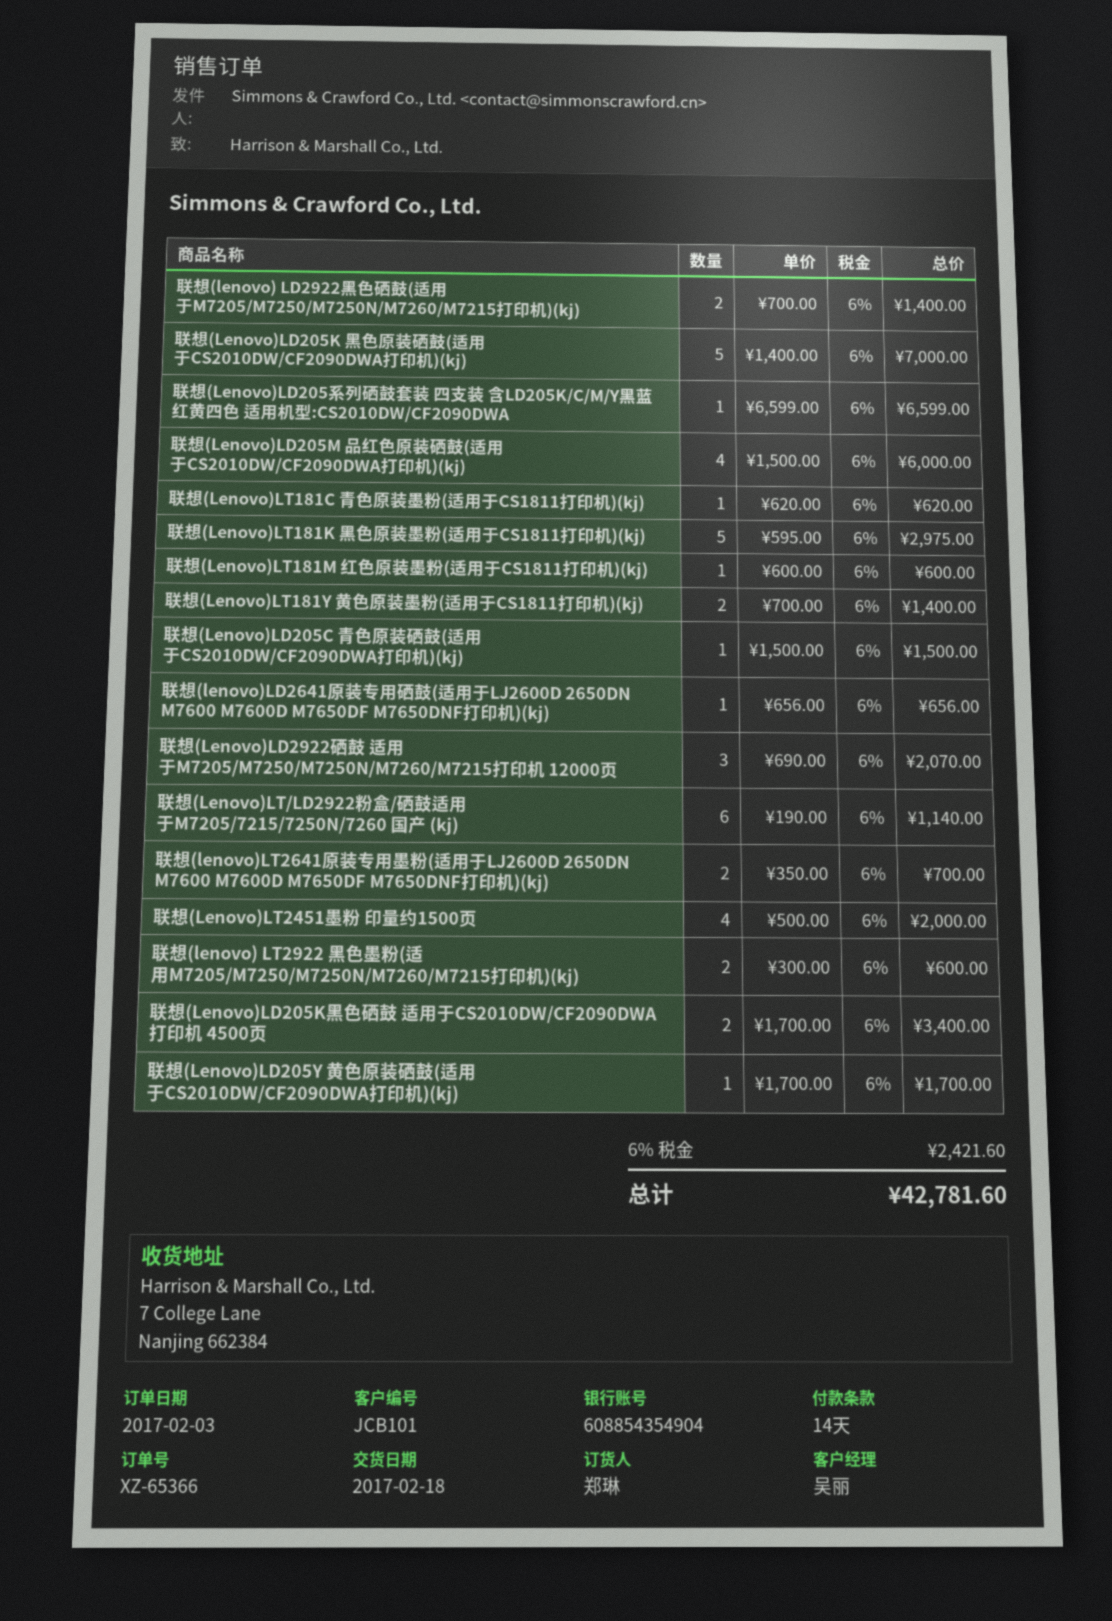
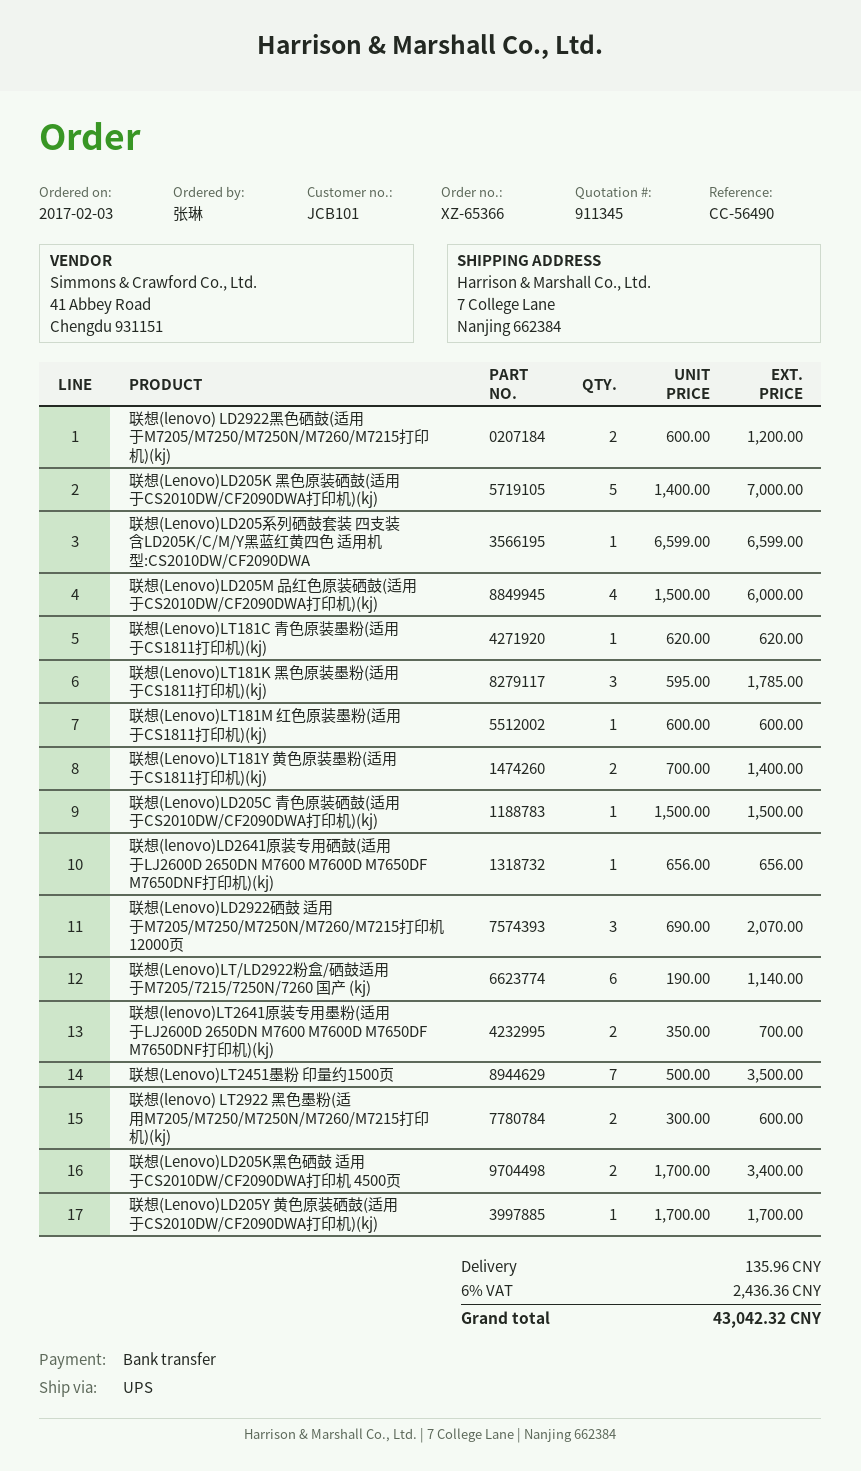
ordered by: 郑琳 -> 张琳
联想(lenovo) LD2922黑色硒鼓(适用于M7205/M7250/M7250N/M7260/M7215打印机)(kj): 2 x 700.00 = 1400.00 -> 2 x 600.00 = 1200.00
联想(Lenovo)LT181K 黑色原装墨粉(适用于CS1811打印机)(kj): 5 x 595.00 = 2975.00 -> 3 x 595.00 = 1785.00
联想(Lenovo)LT2451墨粉 印量约1500页: 4 x 500.00 = 2000.00 -> 7 x 500.00 = 3500.00
shipping: none -> 135.96
tax: 6% = 2421.60 -> 6% = 2436.36
total: 42781.60 -> 43042.32

